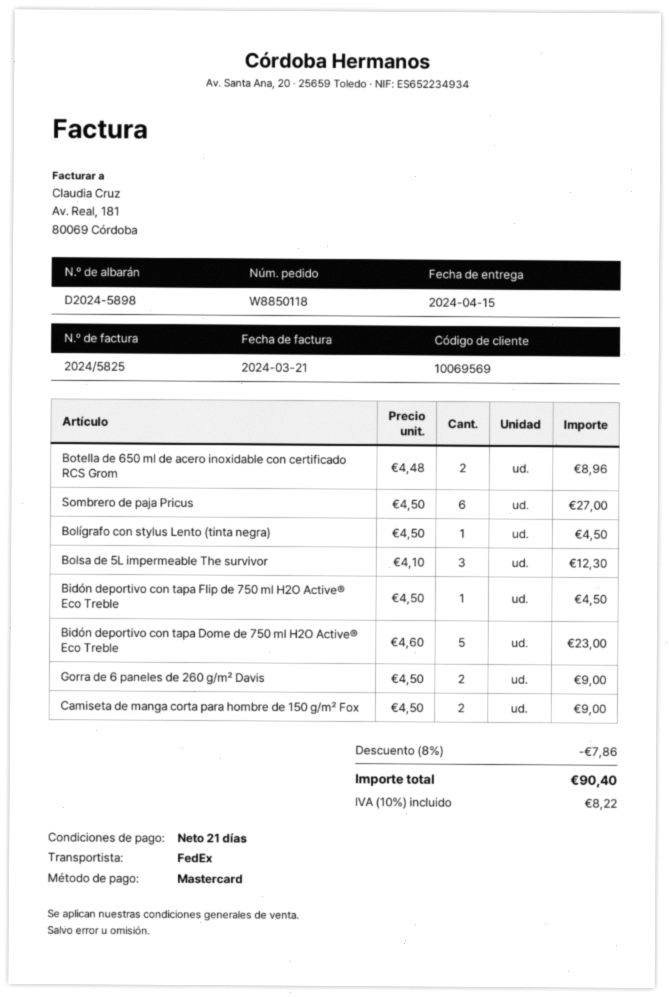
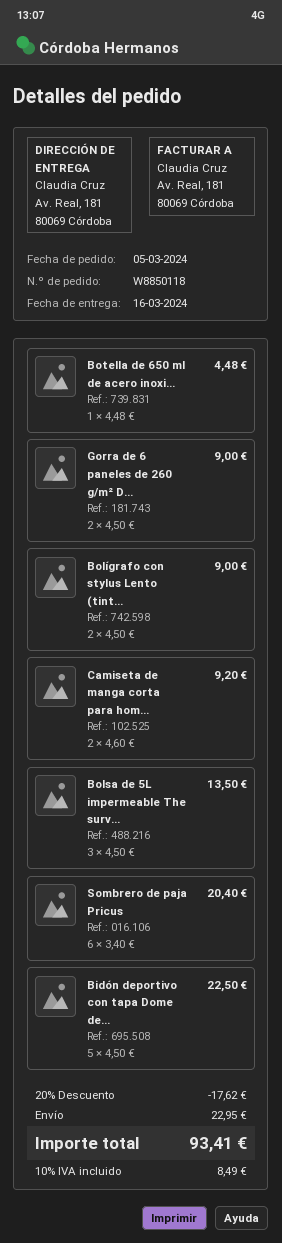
delivery date: 2024-04-15 -> 2024-03-16
Botella de 650 ml de acero inoxidable con certificado RCS Grom: 2 x 4.48 = 8.96 -> 1 x 4.48 = 4.48
Sombrero de paja Pricus: 6 x 4.50 = 27.00 -> 6 x 3.40 = 20.40
Bolígrafo con stylus Lento (tinta negra): 1 x 4.50 = 4.50 -> 2 x 4.50 = 9.00
Bolsa de 5L impermeable The survivor: 3 x 4.10 = 12.30 -> 3 x 4.50 = 13.50
Bidón deportivo con tapa Flip de 750 ml H2O Active® Eco Treble: 1 x 4.50 = 4.50 -> none
Bidón deportivo con tapa Dome de 750 ml H2O Active® Eco Treble: 5 x 4.60 = 23.00 -> 5 x 4.50 = 22.50
Camiseta de manga corta para hombre de 150 g/m² Fox: 2 x 4.50 = 9.00 -> 2 x 4.60 = 9.20
discount: 8% = 7.86 -> 20% = 17.62
shipping: none -> 22.95
tax: 10% = 8.22 -> 10% = 8.49
total: 90.40 -> 93.41

